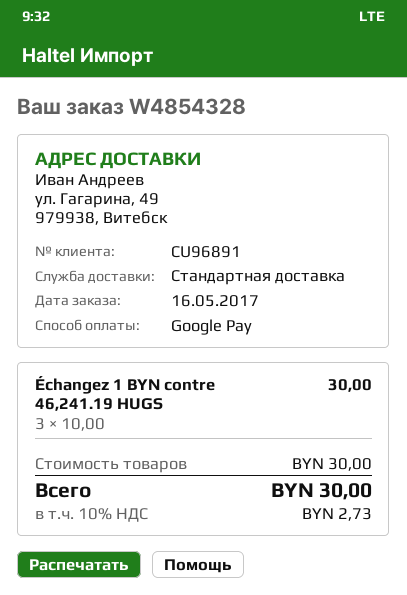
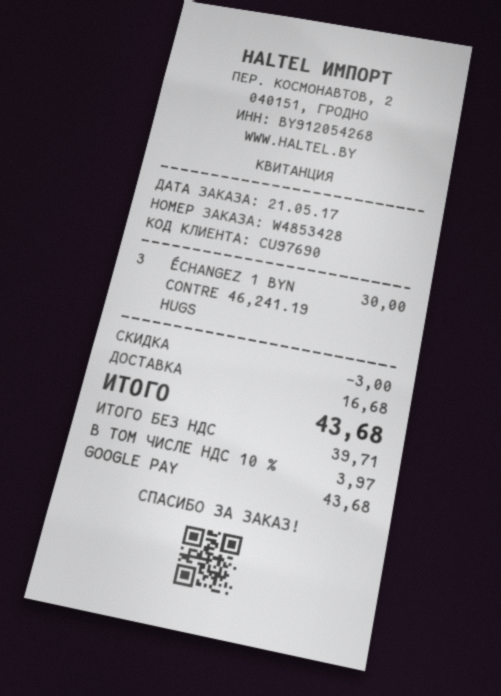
order number: W4854328 -> W4853428
order date: 2017-05-16 -> 2017-05-21
customer number: CU96891 -> CU97690
discount: none -> 3.00
shipping: none -> 16.68
tax: 10% = 2.73 -> 10% = 3.97
total: 30.00 -> 43.68

